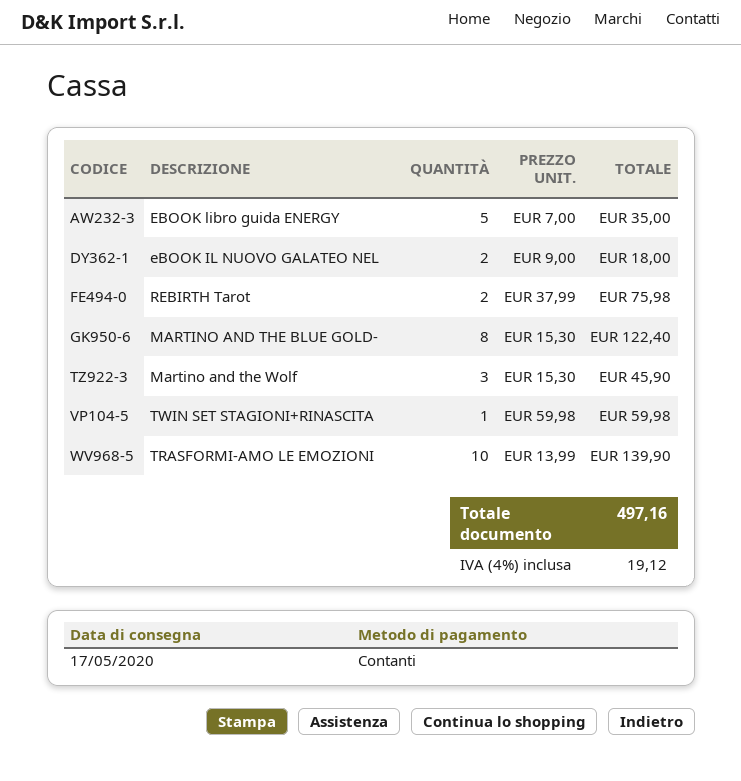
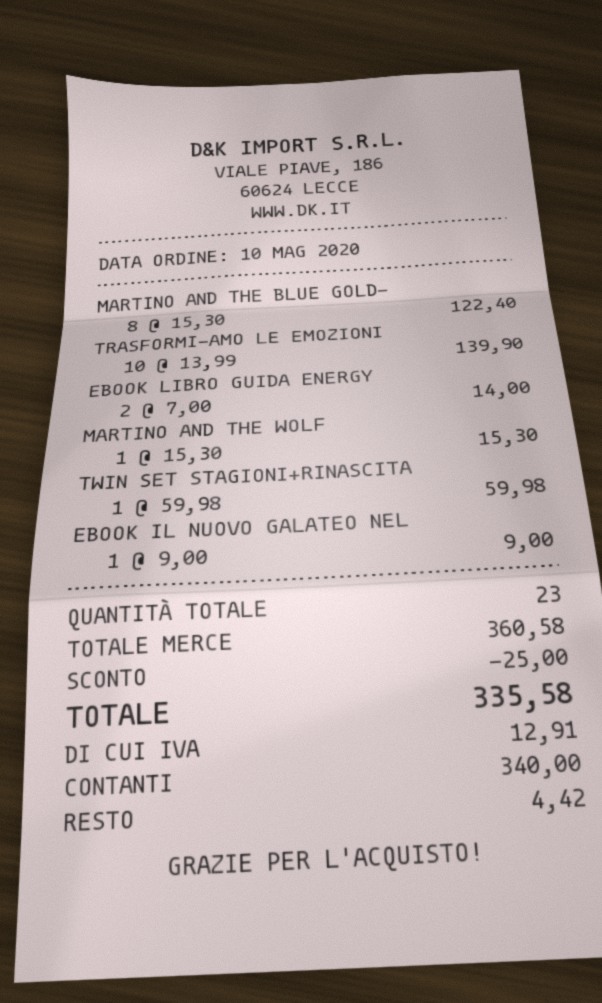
EBOOK libro guida ENERGY: 5 x 7.00 = 35.00 -> 2 x 7.00 = 14.00
eBOOK IL NUOVO GALATEO NEL: 2 x 9.00 = 18.00 -> 1 x 9.00 = 9.00
REBIRTH Tarot: 2 x 37.99 = 75.98 -> none
Martino and the Wolf: 3 x 15.30 = 45.90 -> 1 x 15.30 = 15.30
discount: none -> 25.00
tax: 19.12 -> 12.91
total: 497.16 -> 335.58

